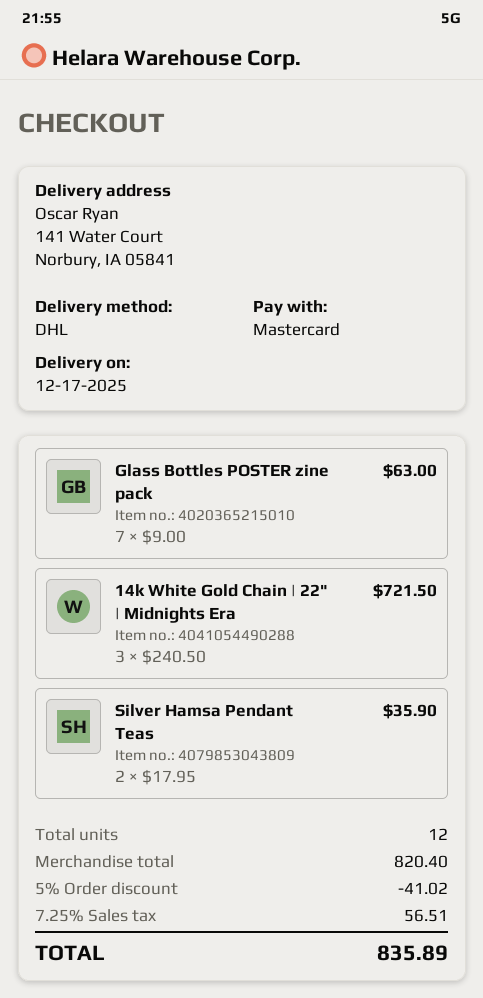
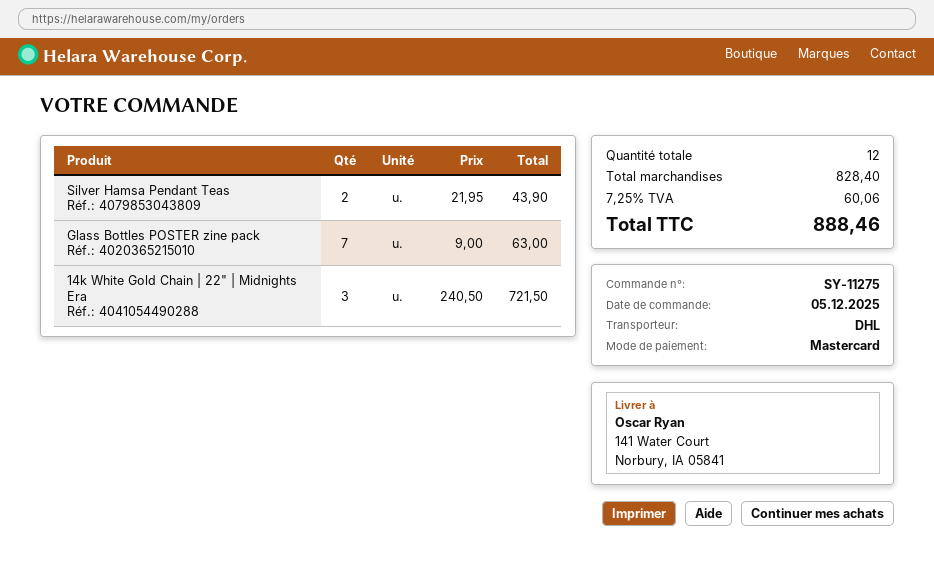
Silver Hamsa Pendant Teas: 2 x 17.95 = 35.90 -> 2 x 21.95 = 43.90
subtotal: 820.40 -> 828.40
discount: 5% = 41.02 -> none
tax: 7.25% = 56.51 -> 7.25% = 60.06
total: 835.89 -> 888.46

